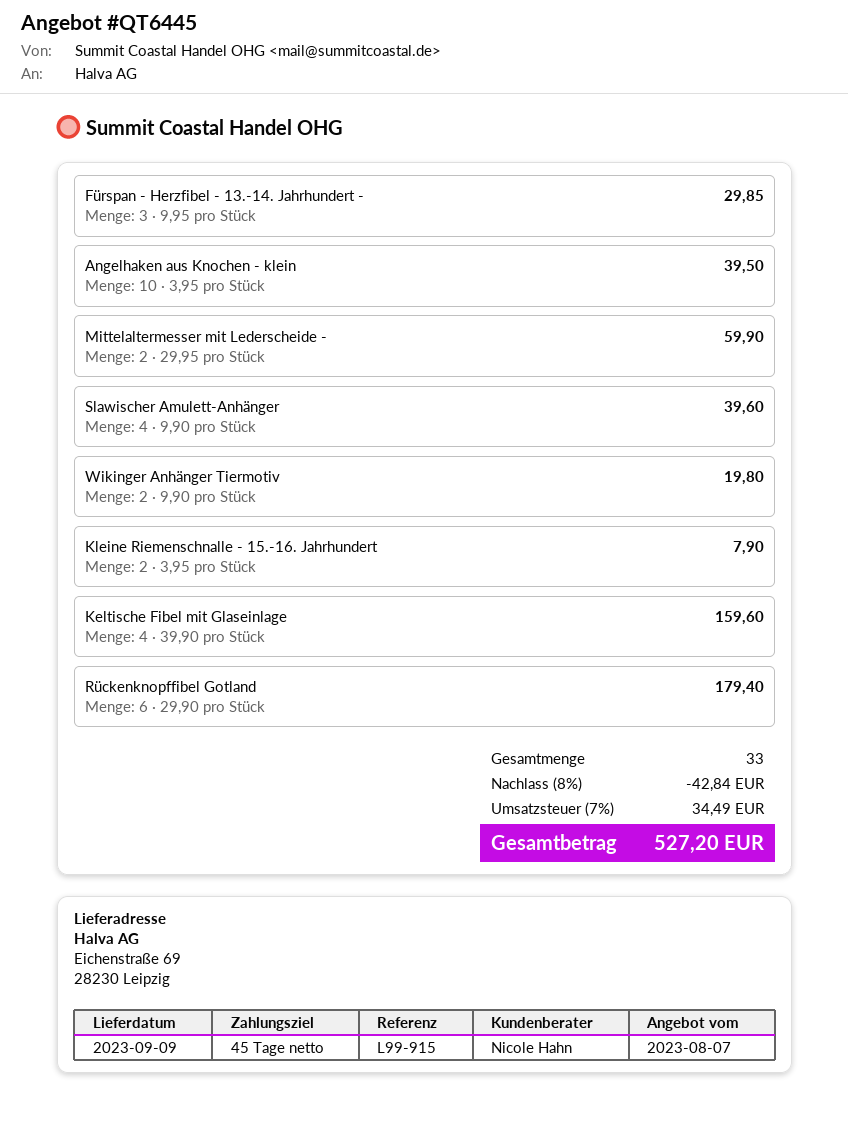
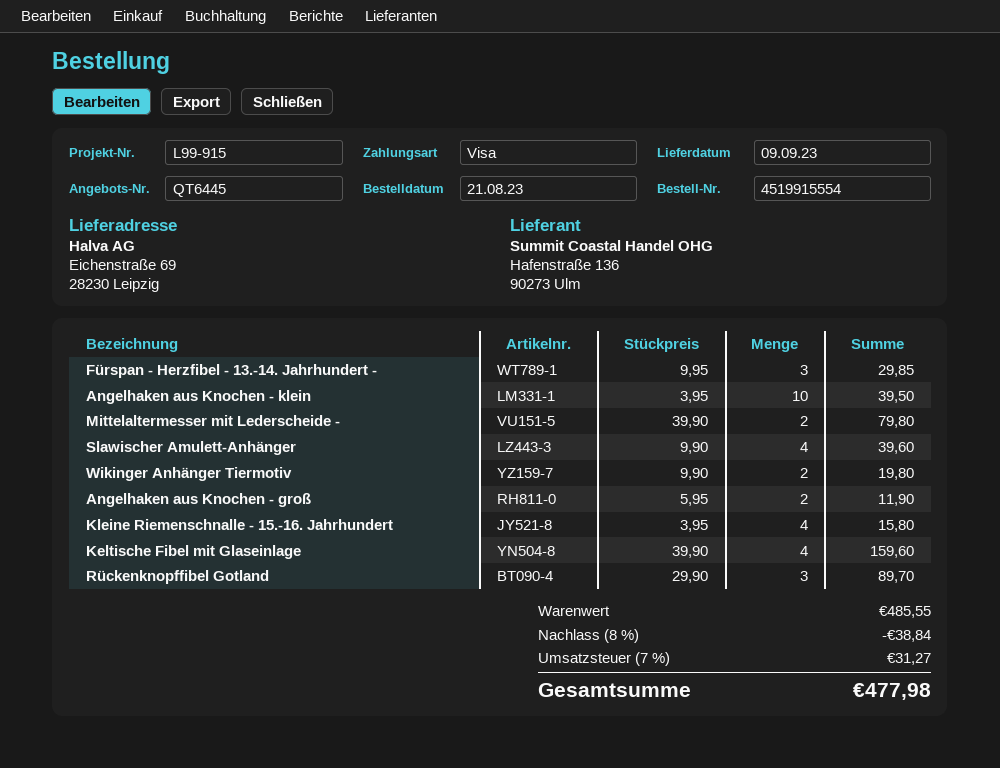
Mittelaltermesser mit Lederscheide -: 2 x 29.95 = 59.90 -> 2 x 39.90 = 79.80
Kleine Riemenschnalle - 15.-16. Jahrhundert: 2 x 3.95 = 7.90 -> 4 x 3.95 = 15.80
Rückenknopffibel Gotland: 6 x 29.90 = 179.40 -> 3 x 29.90 = 89.70
Angelhaken aus Knochen - groß: none -> 2 x 5.95 = 11.90
discount: 8% = 42.84 -> 8% = 38.84
tax: 7% = 34.49 -> 7% = 31.27
total: 527.20 -> 477.98

